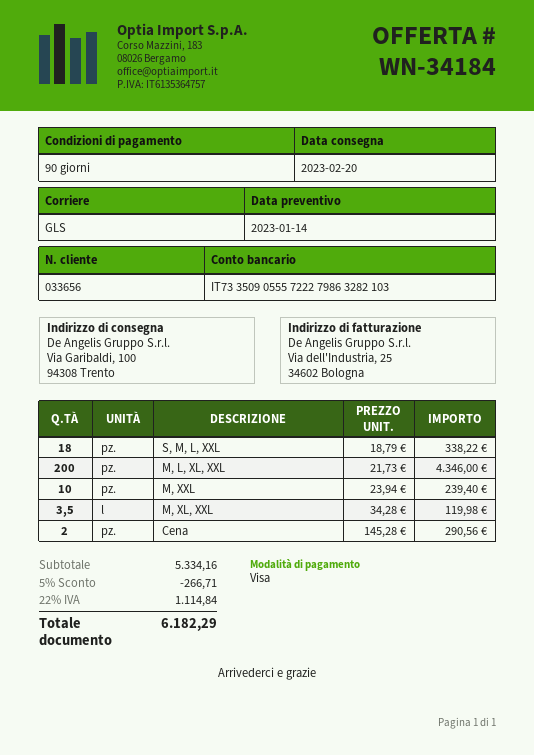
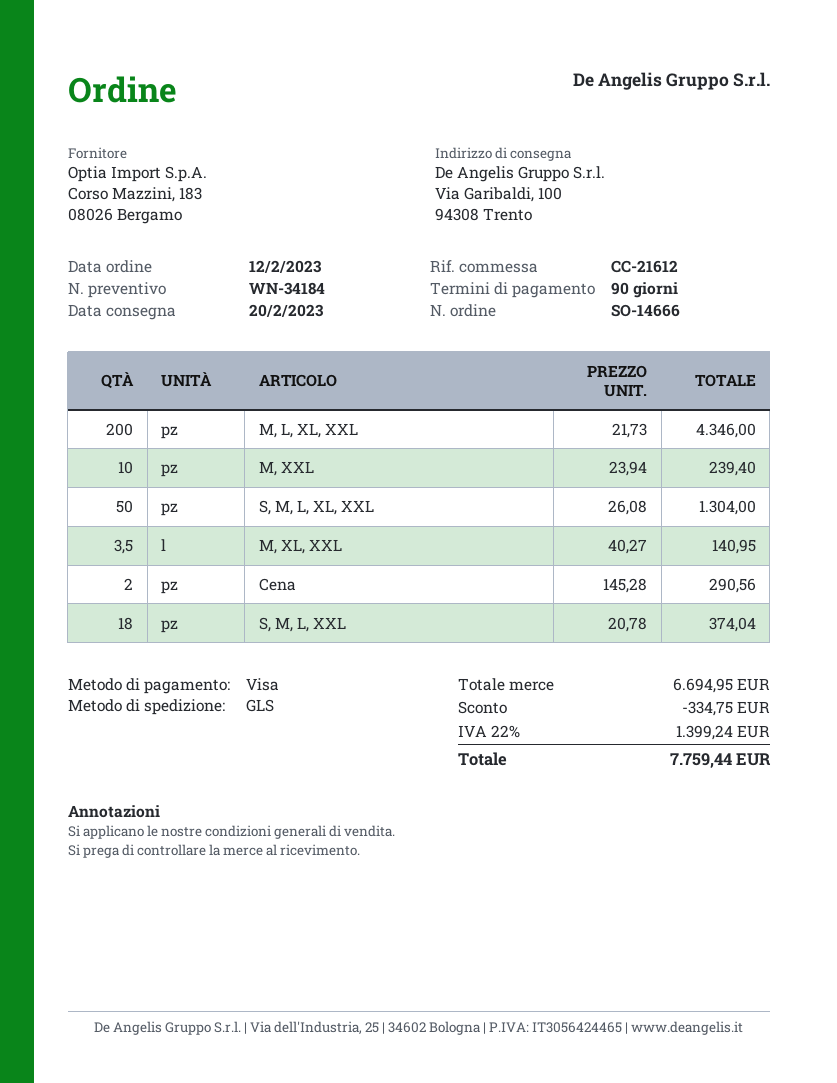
S, M, L, XXL: 18 x 18.79 = 338.22 -> 18 x 20.78 = 374.04
M, XL, XXL: 3.5 x 34.28 = 119.98 -> 3.5 x 40.27 = 140.95
S, M, L, XL, XXL: none -> 50 x 26.08 = 1304.00
subtotal: 5334.16 -> 6694.95
discount: 266.71 -> 334.75
tax: 22% = 1114.84 -> 22% = 1399.24
total: 6182.29 -> 7759.44

